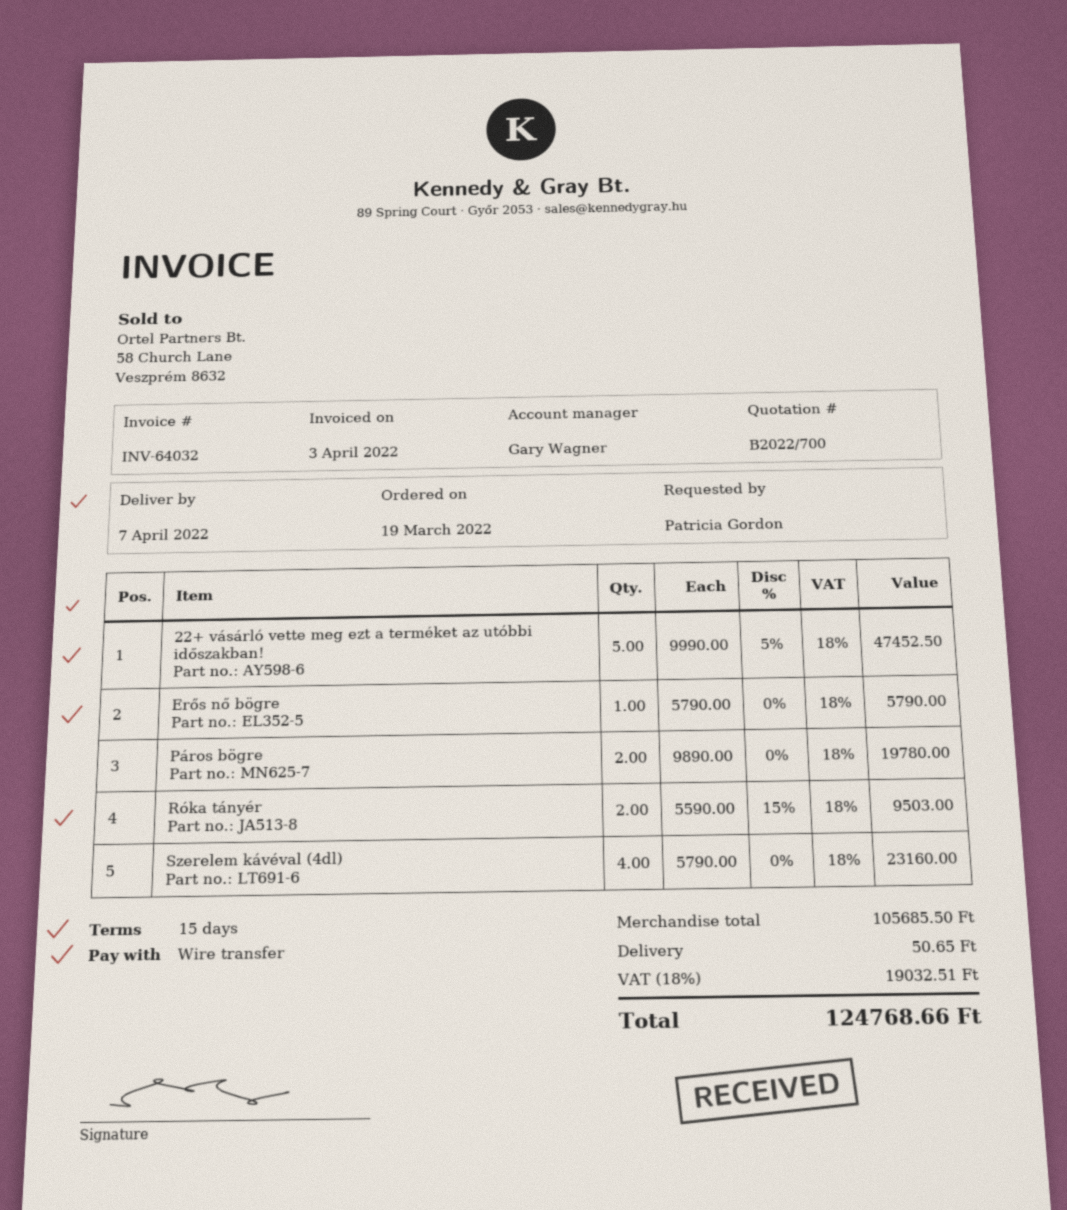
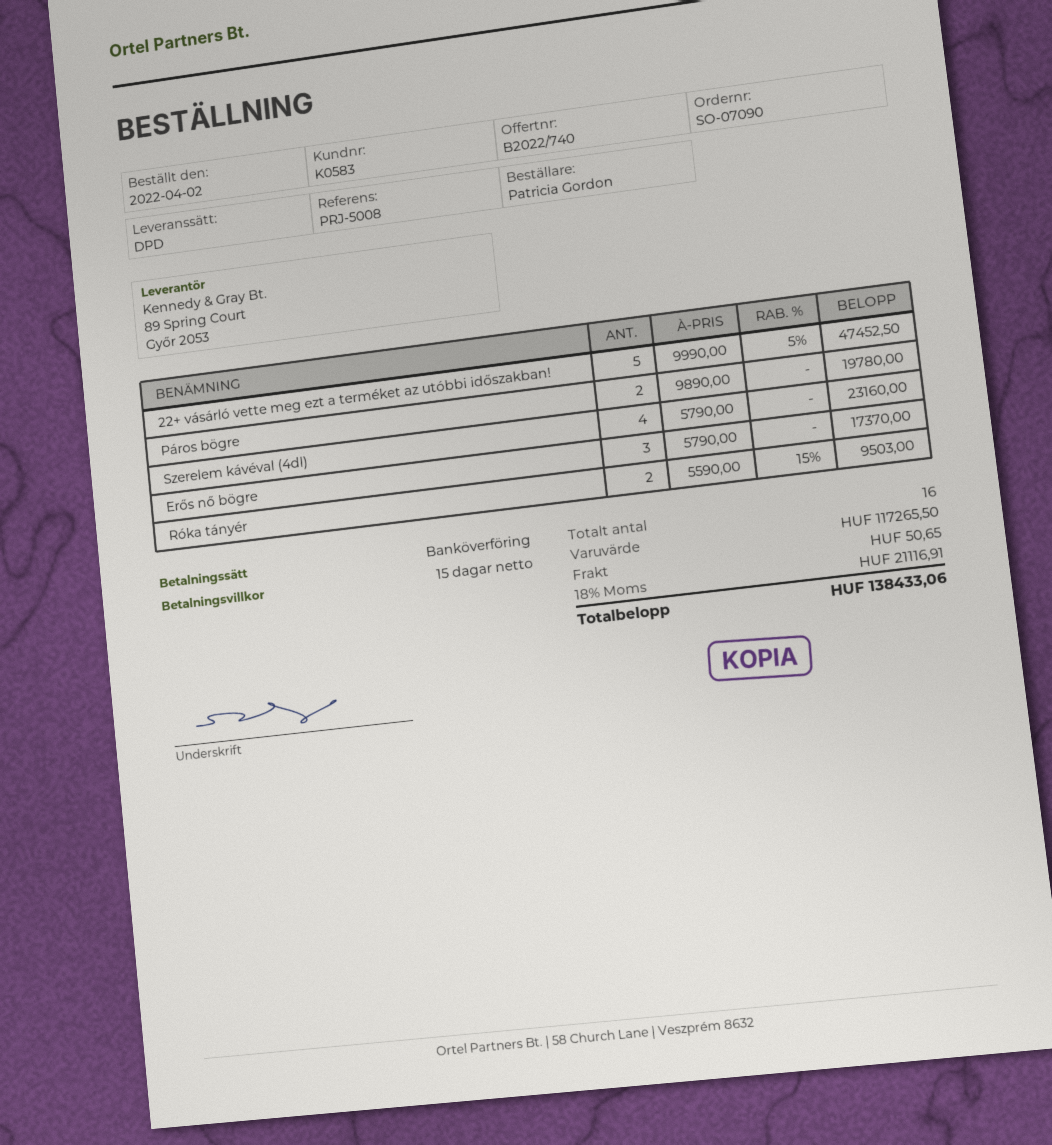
quote number: B2022/700 -> B2022/740
order date: 2022-03-19 -> 2022-04-02
Erős nő bögre: 1 x 5790.00 = 5790.00 -> 3 x 5790.00 = 17370.00
subtotal: 105685.50 -> 117265.50
tax: 18% = 19032.51 -> 18% = 21116.91
total: 124768.66 -> 138433.06

